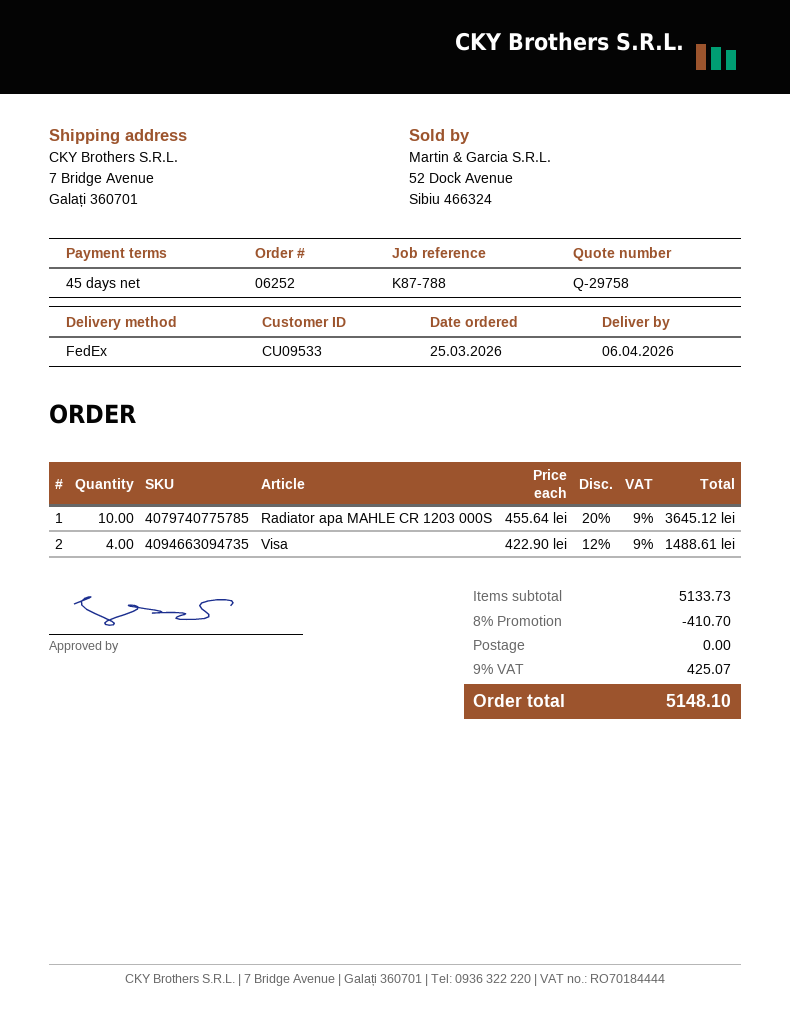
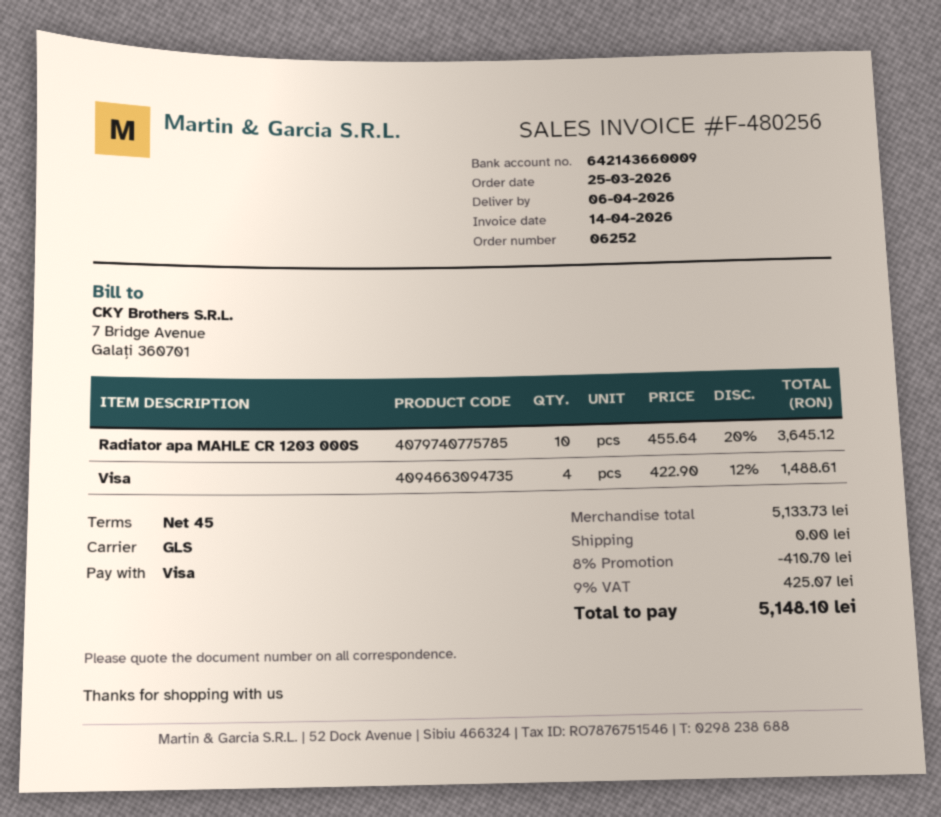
shipping method: FedEx -> GLS

